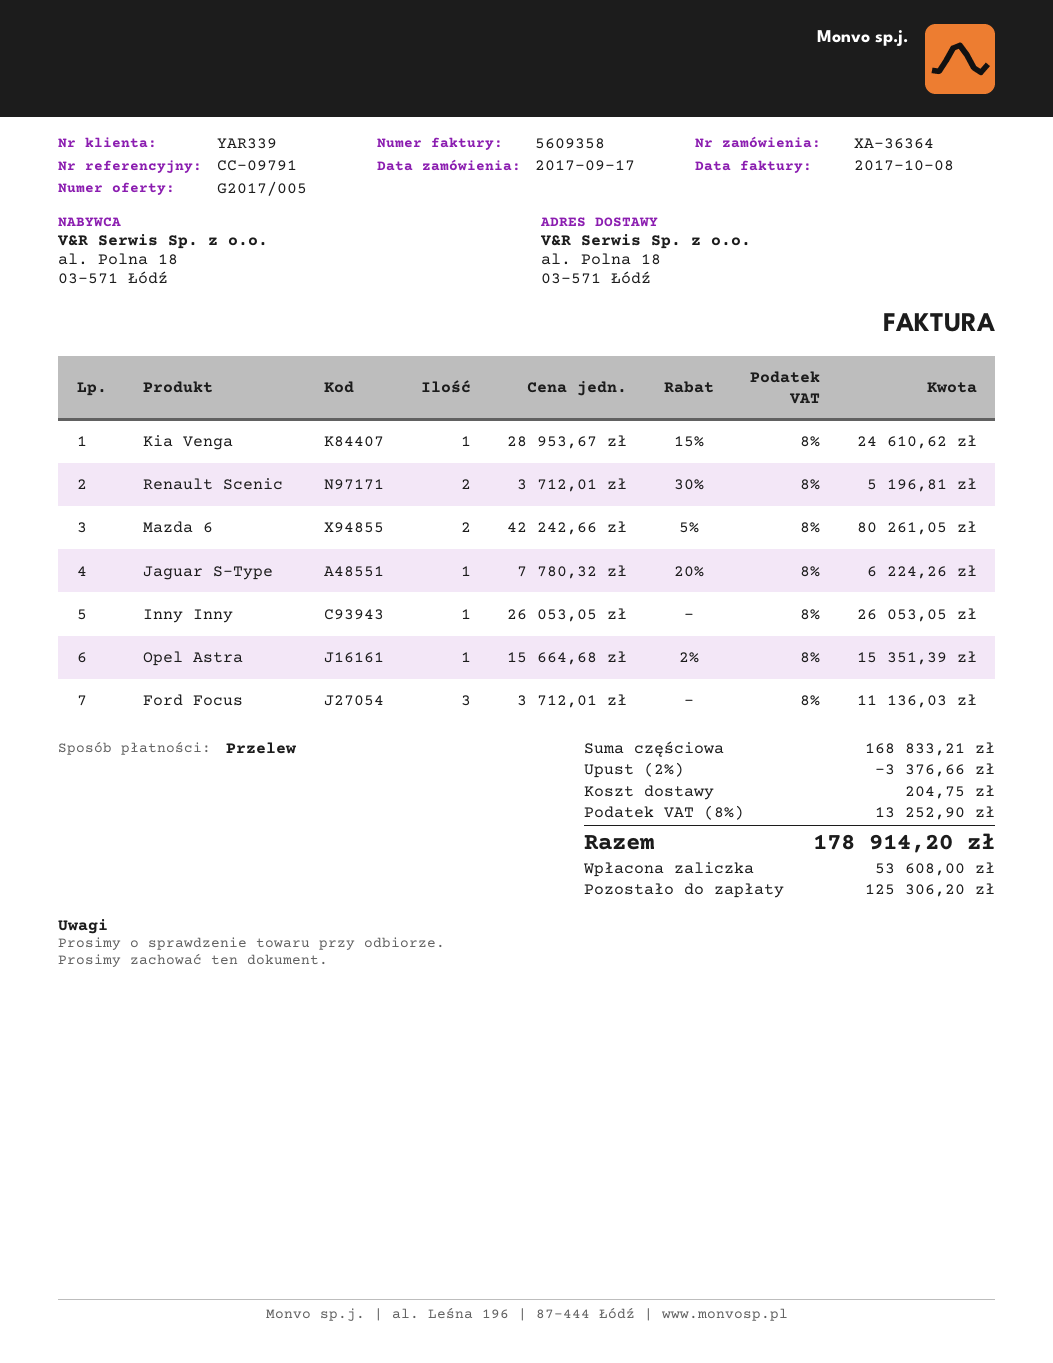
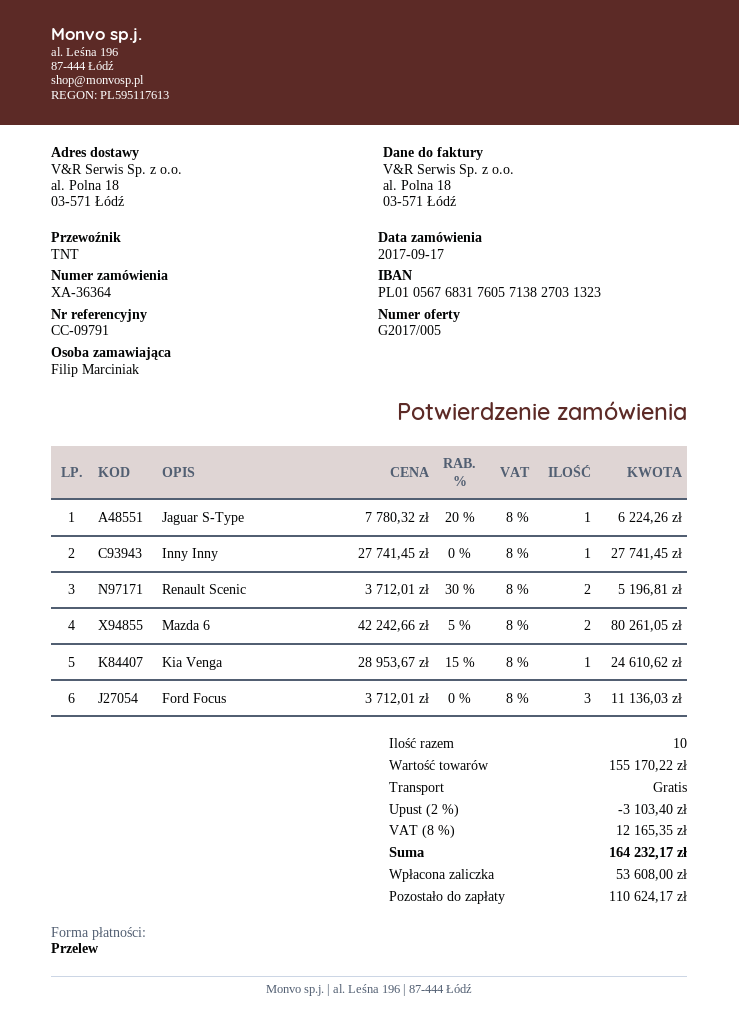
Inny Inny: 1 x 26053.05 = 26053.05 -> 1 x 27741.45 = 27741.45
Opel Astra: 1 x 15664.68 - 2% = 15351.39 -> none
subtotal: 168833.21 -> 155170.22
discount: 2% = 3376.66 -> 2% = 3103.40
shipping: 204.75 -> 0.00
tax: 8% = 13252.90 -> 8% = 12165.35
total: 178914.20 -> 164232.17
balance: 125306.20 -> 110624.17

